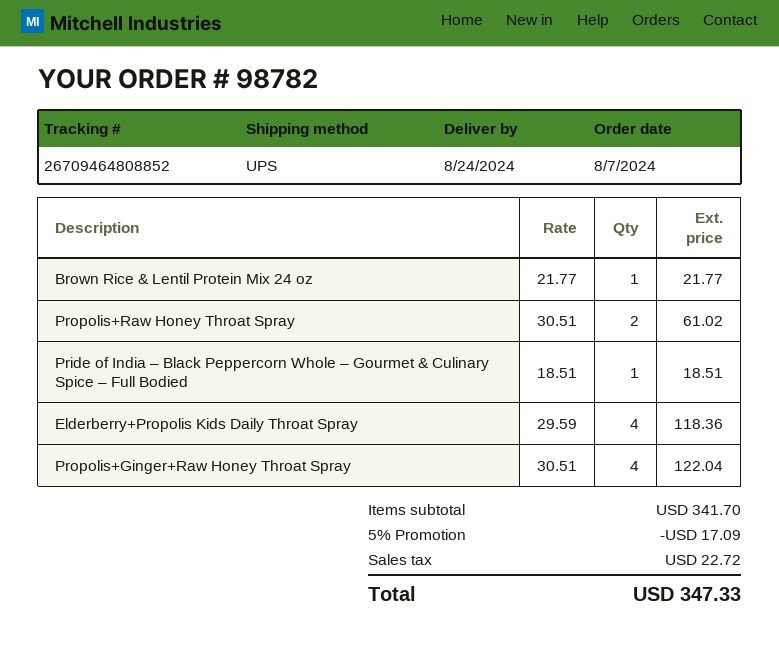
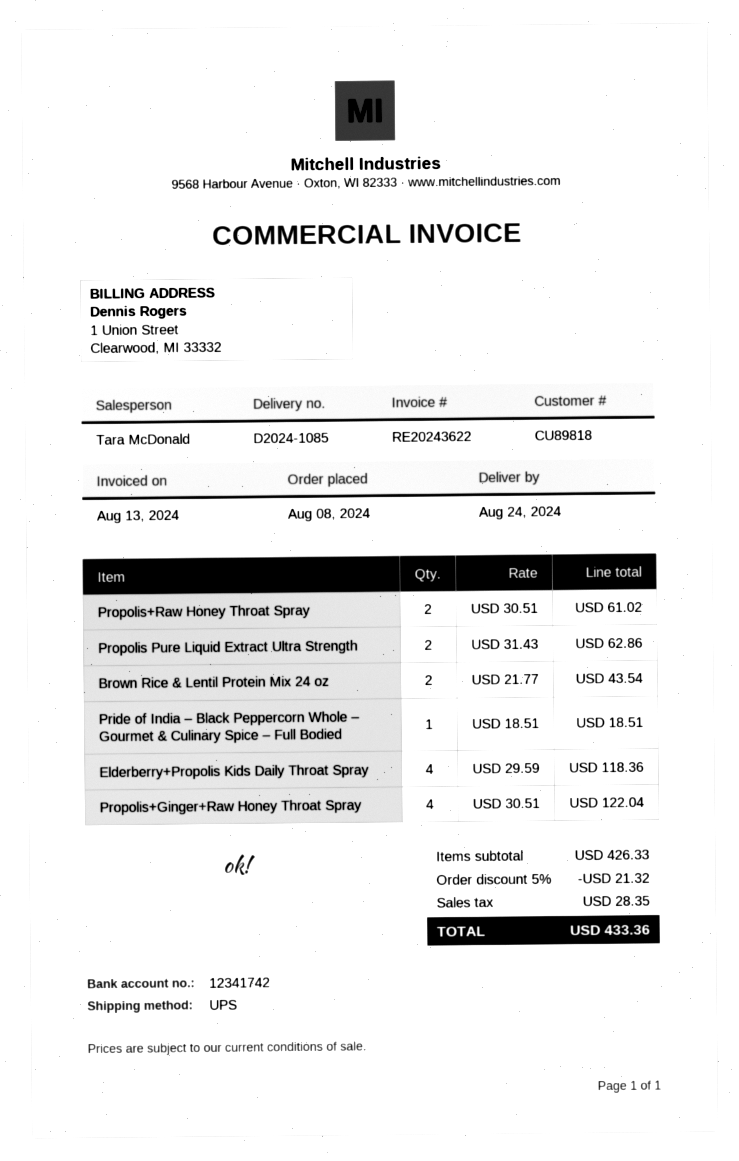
order date: 2024-08-07 -> 2024-08-08
Brown Rice & Lentil Protein Mix 24 oz: 1 x 21.77 = 21.77 -> 2 x 21.77 = 43.54
Propolis Pure Liquid Extract Ultra Strength: none -> 2 x 31.43 = 62.86
subtotal: 341.70 -> 426.33
discount: 5% = 17.09 -> 5% = 21.32
tax: 22.72 -> 28.35
total: 347.33 -> 433.36

